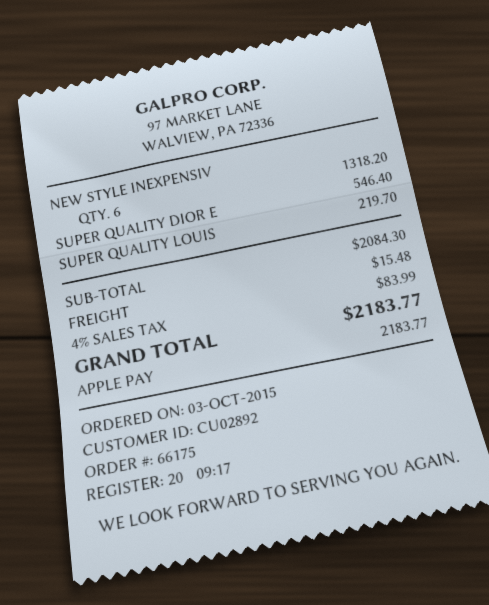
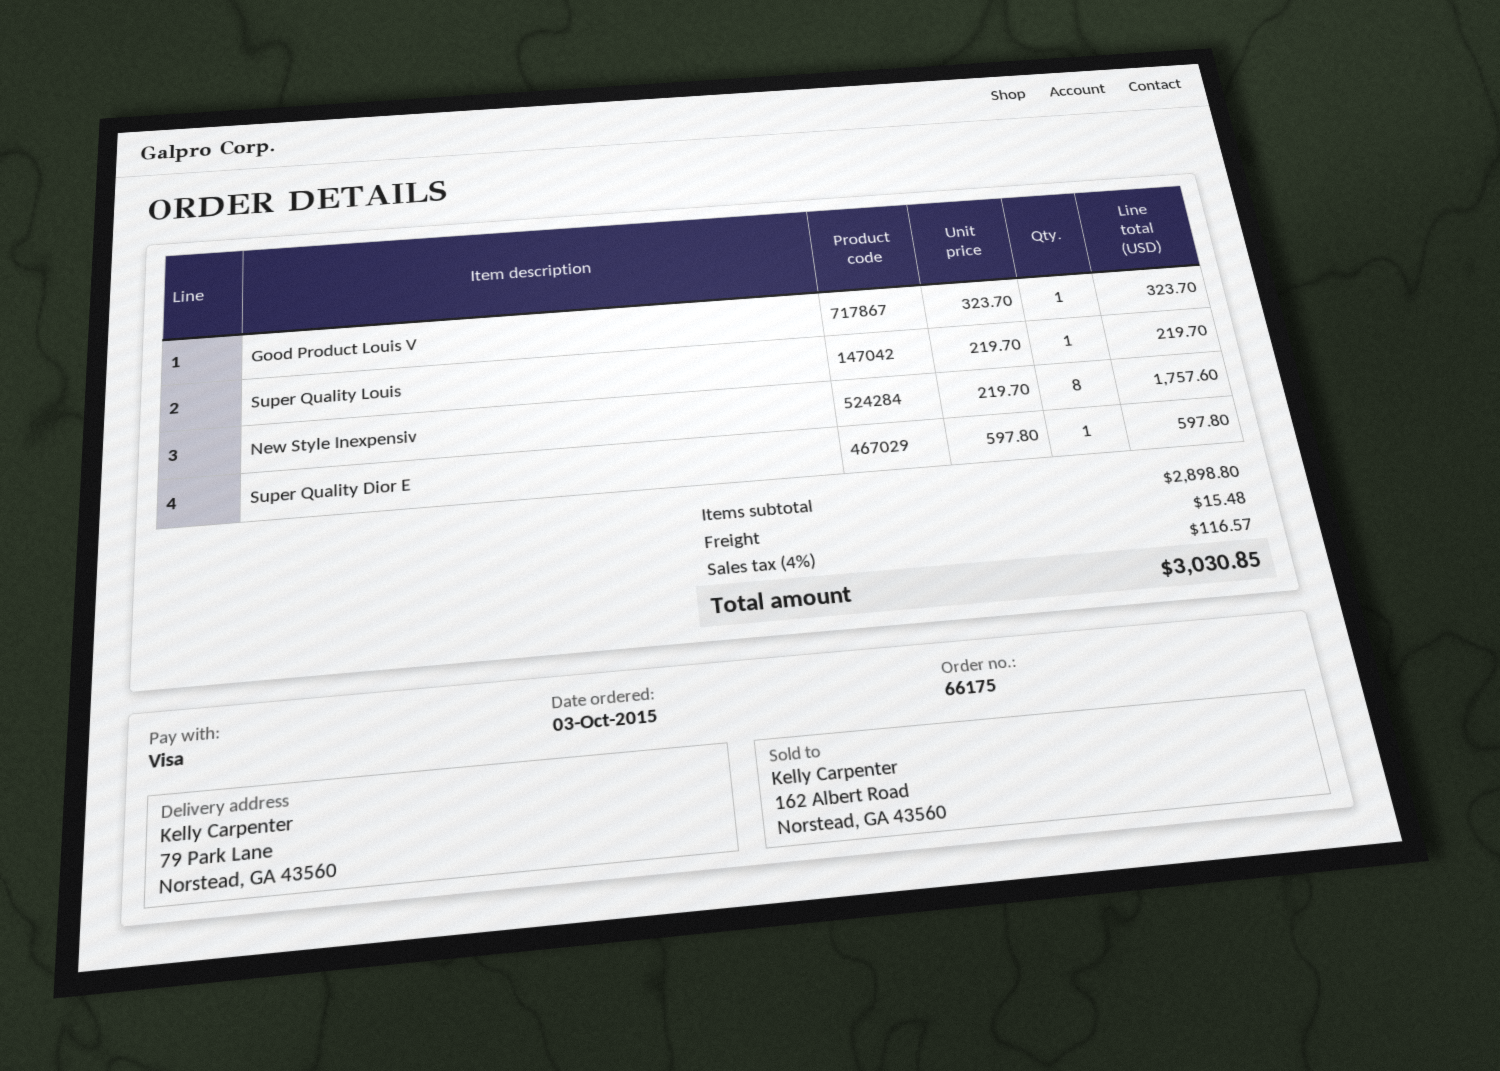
payment method: Apple Pay -> Visa
NEW STYLE INEXPENSIV: 6 for 1318.20 -> 8 for 1757.60
SUPER QUALITY DIOR E: 1 for 546.40 -> 1 for 597.80
Good Product Louis V: none -> 1 for 323.70
subtotal: 2084.30 -> 2898.80
tax: 4% = 83.99 -> 4% = 116.57
total: 2183.77 -> 3030.85

